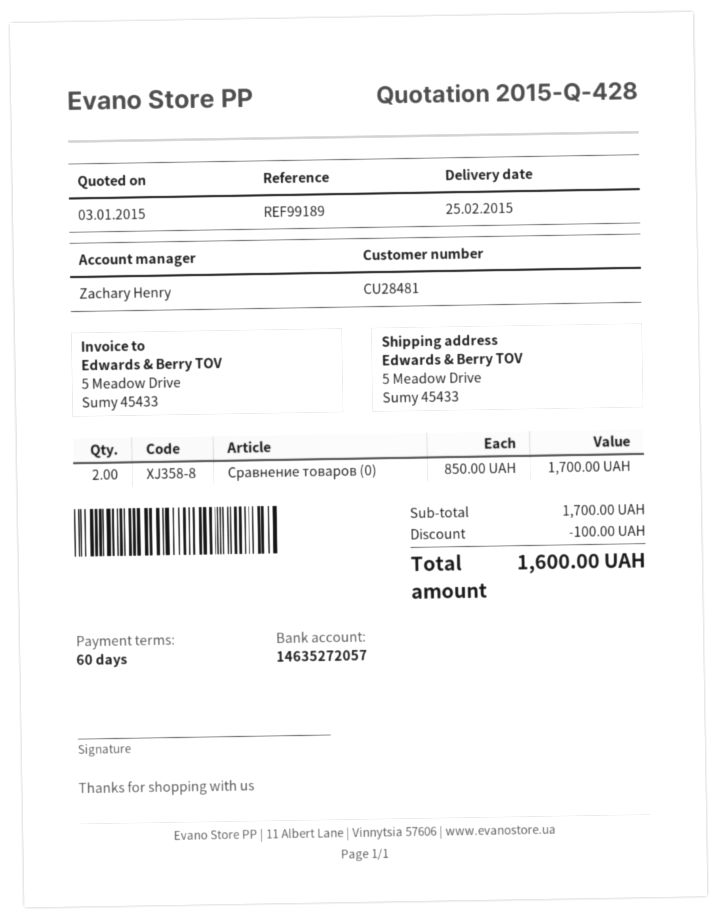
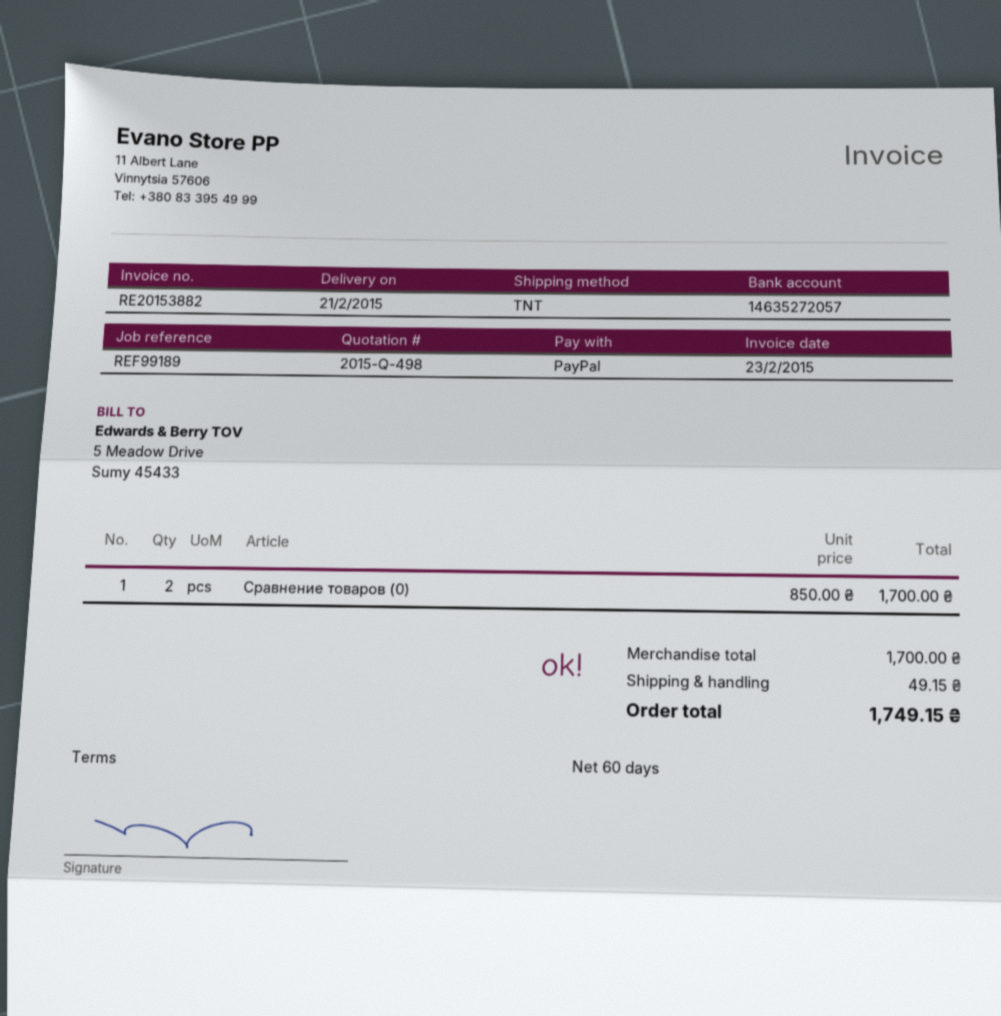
quote number: 2015-Q-428 -> 2015-Q-498
delivery date: 2015-02-25 -> 2015-02-21
discount: 100.00 -> none
shipping: none -> 49.15
total: 1600.00 -> 1749.15

